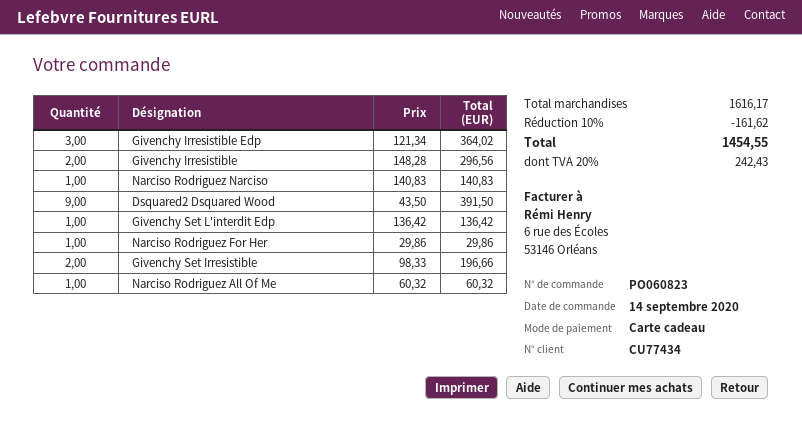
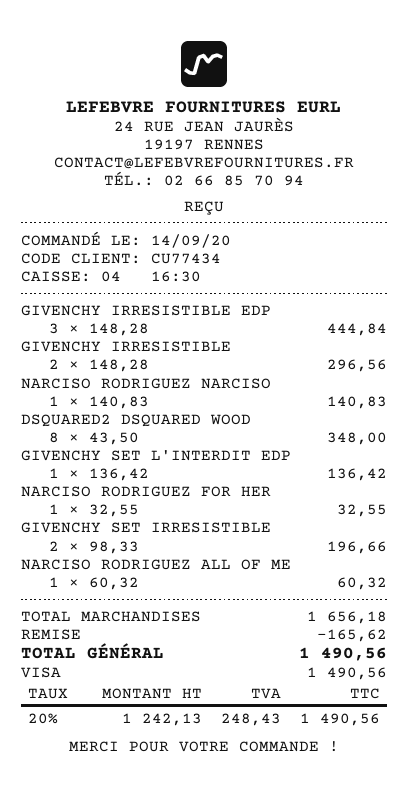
payment method: gift card -> Visa
Givenchy Irresistible Edp: 3 x 121.34 = 364.02 -> 3 x 148.28 = 444.84
Dsquared2 Dsquared Wood: 9 x 43.50 = 391.50 -> 8 x 43.50 = 348.00
Narciso Rodriguez For Her: 1 x 29.86 = 29.86 -> 1 x 32.55 = 32.55
subtotal: 1616.17 -> 1656.18
discount: 161.62 -> 165.62
tax: 20% = 242.43 -> 20% = 248.43
total: 1454.55 -> 1490.56

